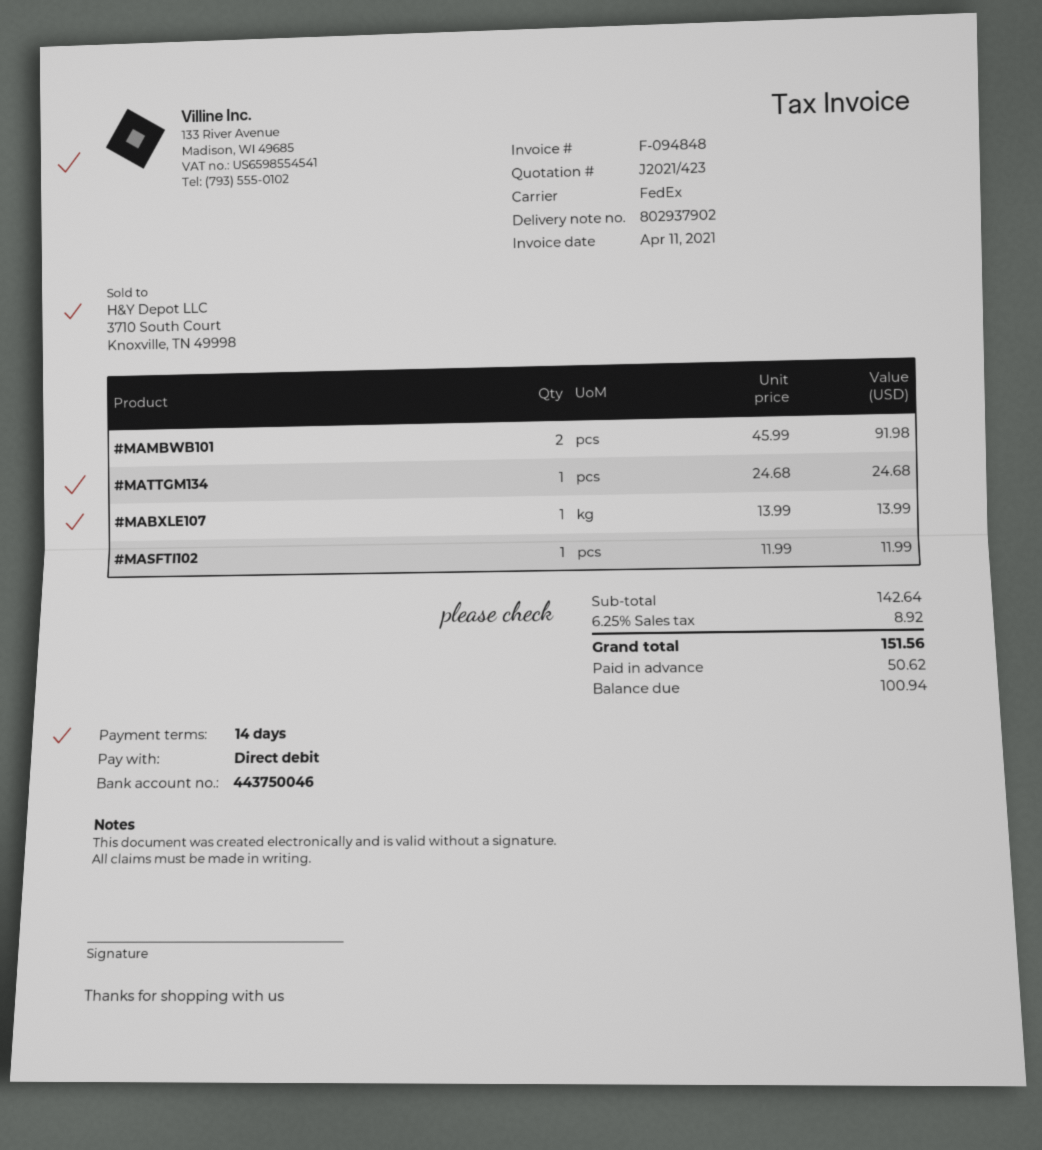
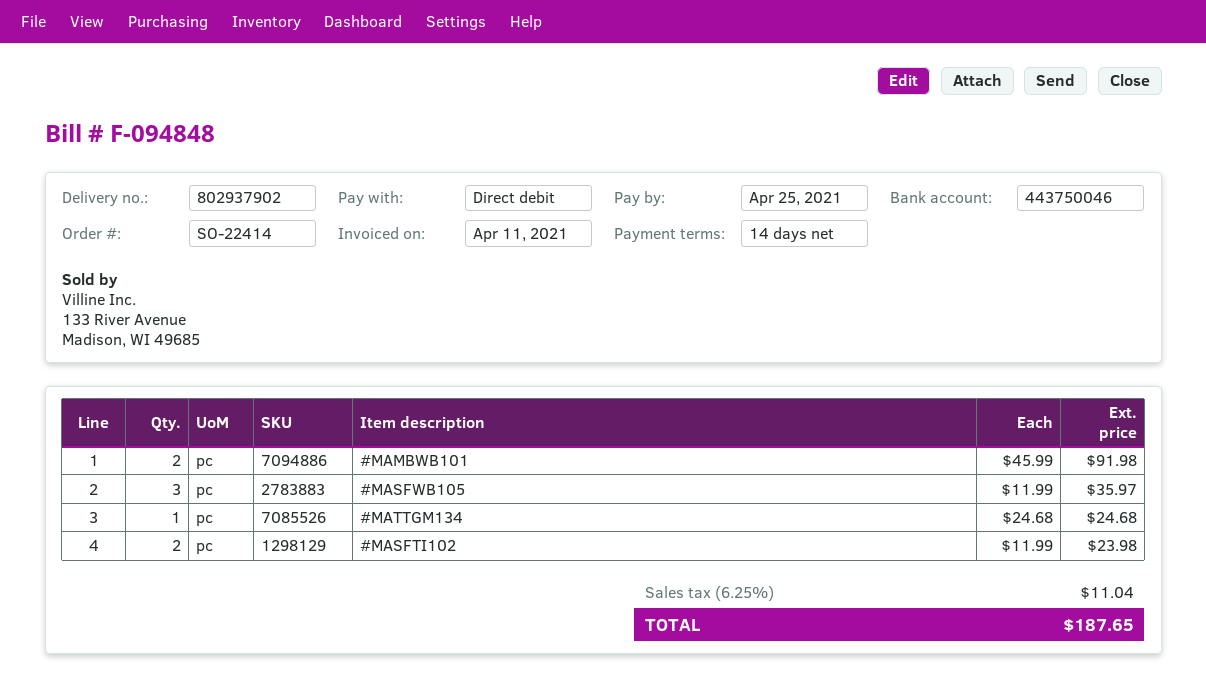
#MABXLE107: 1 x 13.99 = 13.99 -> none
#MASFTI102: 1 x 11.99 = 11.99 -> 2 x 11.99 = 23.98
#MASFWB105: none -> 3 x 11.99 = 35.97
tax: 6.25% = 8.92 -> 6.25% = 11.04
total: 151.56 -> 187.65

